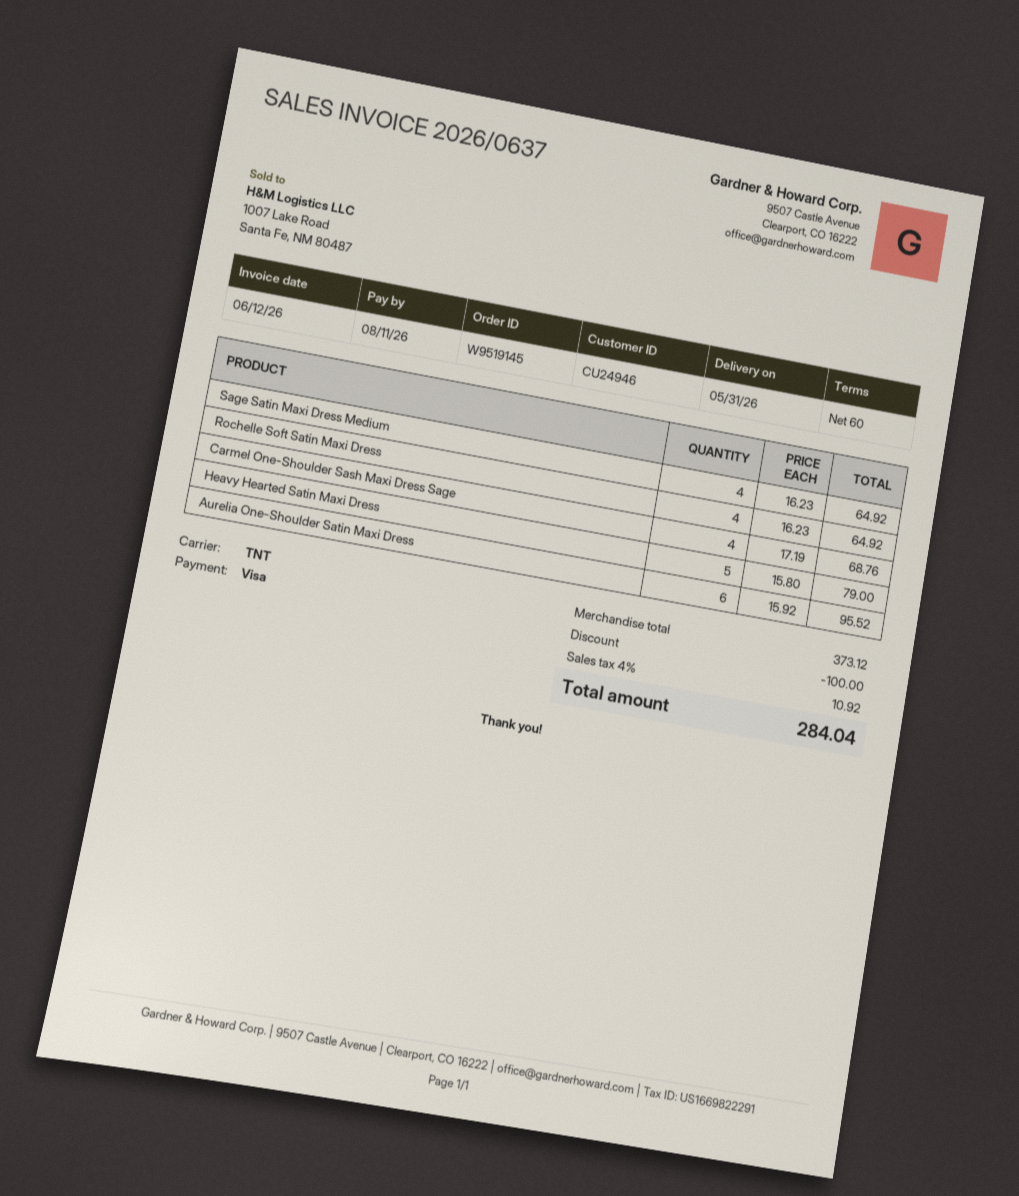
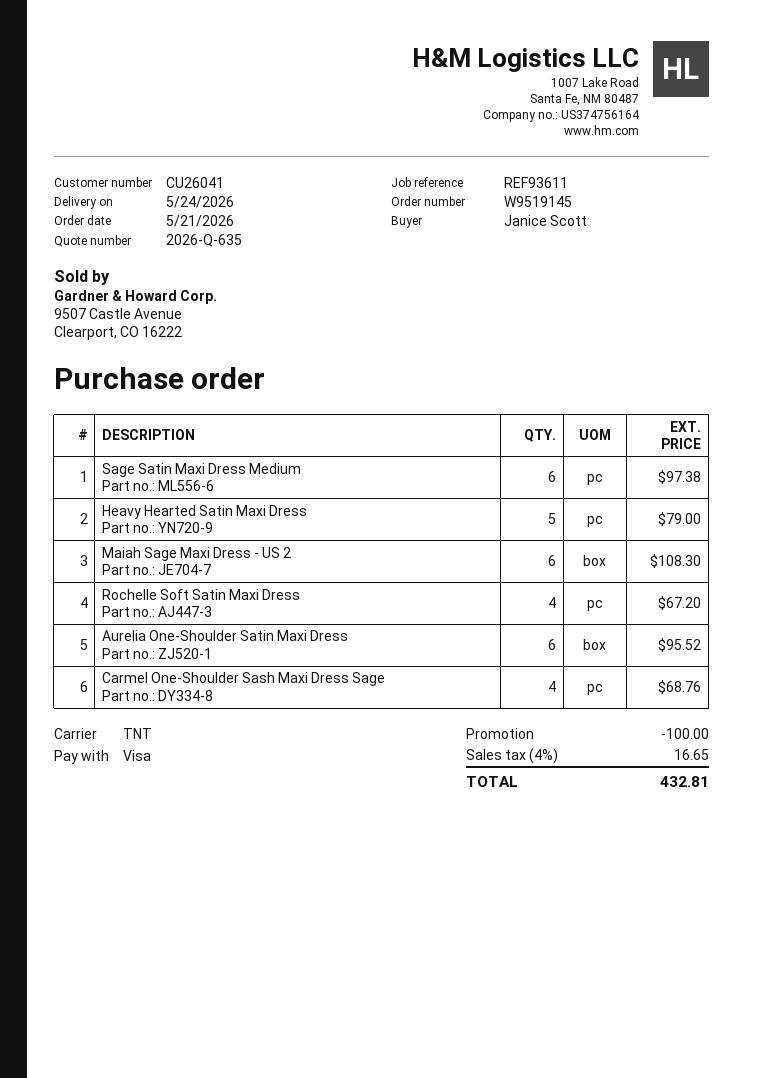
delivery date: 2026-05-31 -> 2026-05-24
customer number: CU24946 -> CU26041
Sage Satin Maxi Dress Medium: 4 for 64.92 -> 6 for 97.38
Rochelle Soft Satin Maxi Dress: 4 for 64.92 -> 4 for 67.20
Maiah Sage Maxi Dress - US 2: none -> 6 for 108.30
tax: 4% = 10.92 -> 4% = 16.65
total: 284.04 -> 432.81

